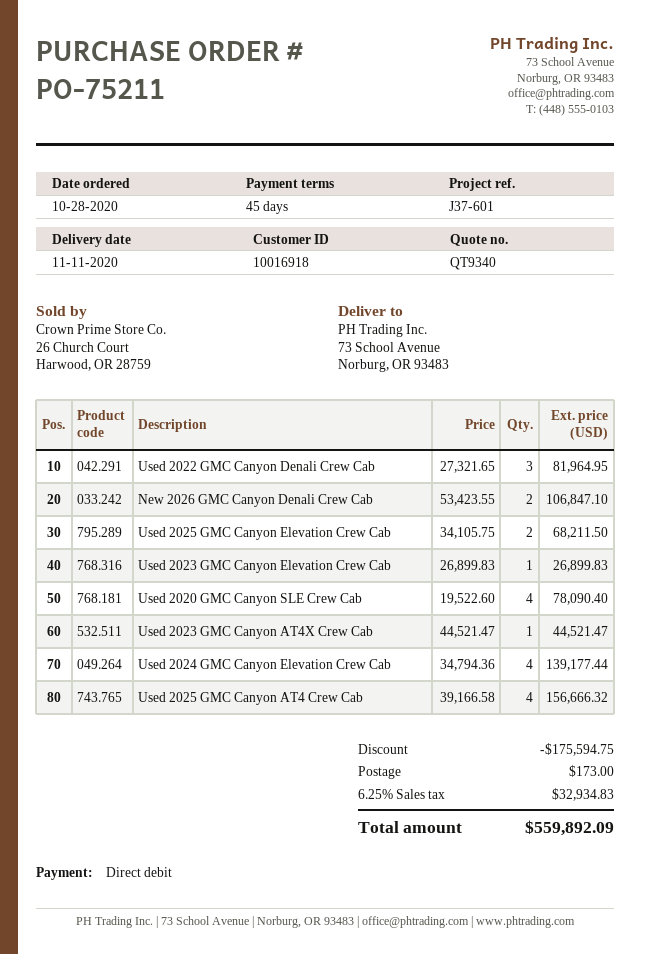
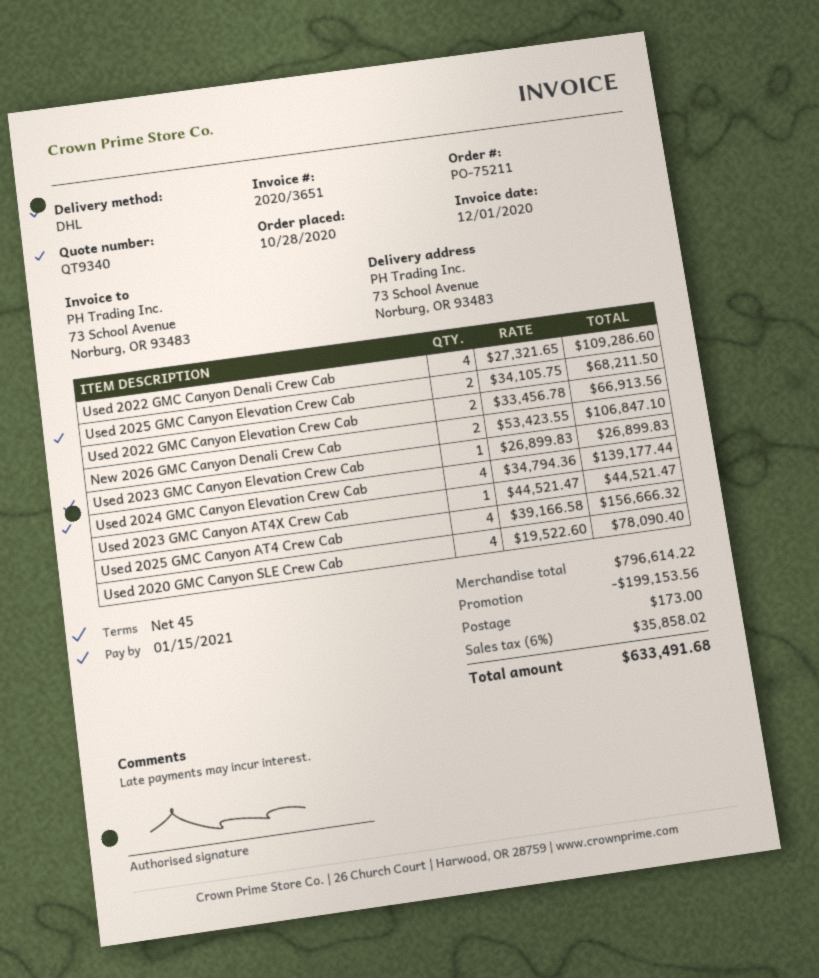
Used 2022 GMC Canyon Denali Crew Cab: 3 x 27321.65 = 81964.95 -> 4 x 27321.65 = 109286.60
Used 2022 GMC Canyon Elevation Crew Cab: none -> 2 x 33456.78 = 66913.56
discount: 175594.75 -> 199153.56
tax: 6.25% = 32934.83 -> 6% = 35858.02
total: 559892.09 -> 633491.68

